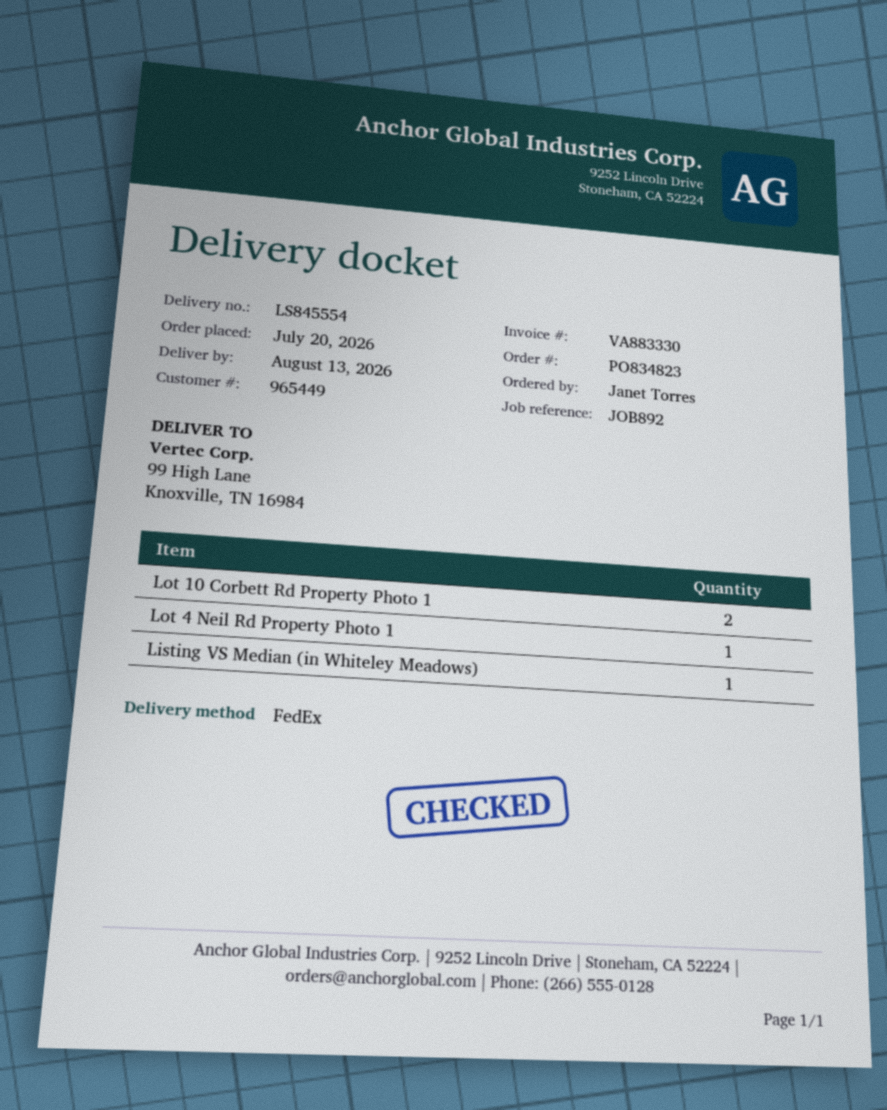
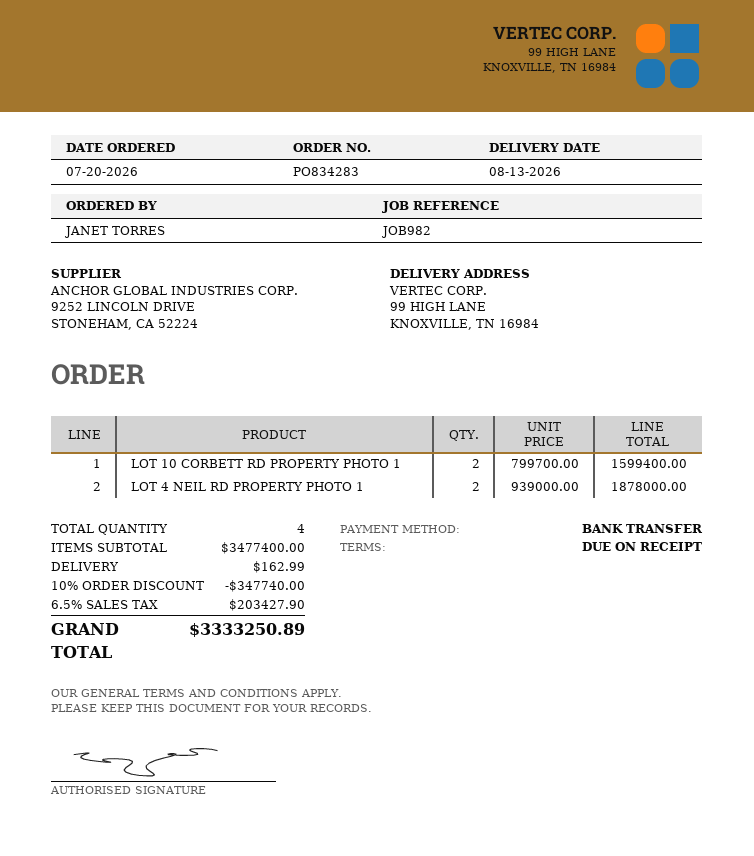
order number: PO834823 -> PO834283
reference: JOB892 -> JOB982
Lot 4 Neil Rd Property Photo 1: 1 -> 2
Listing VS Median (in Whiteley Meadows): 1 -> none

